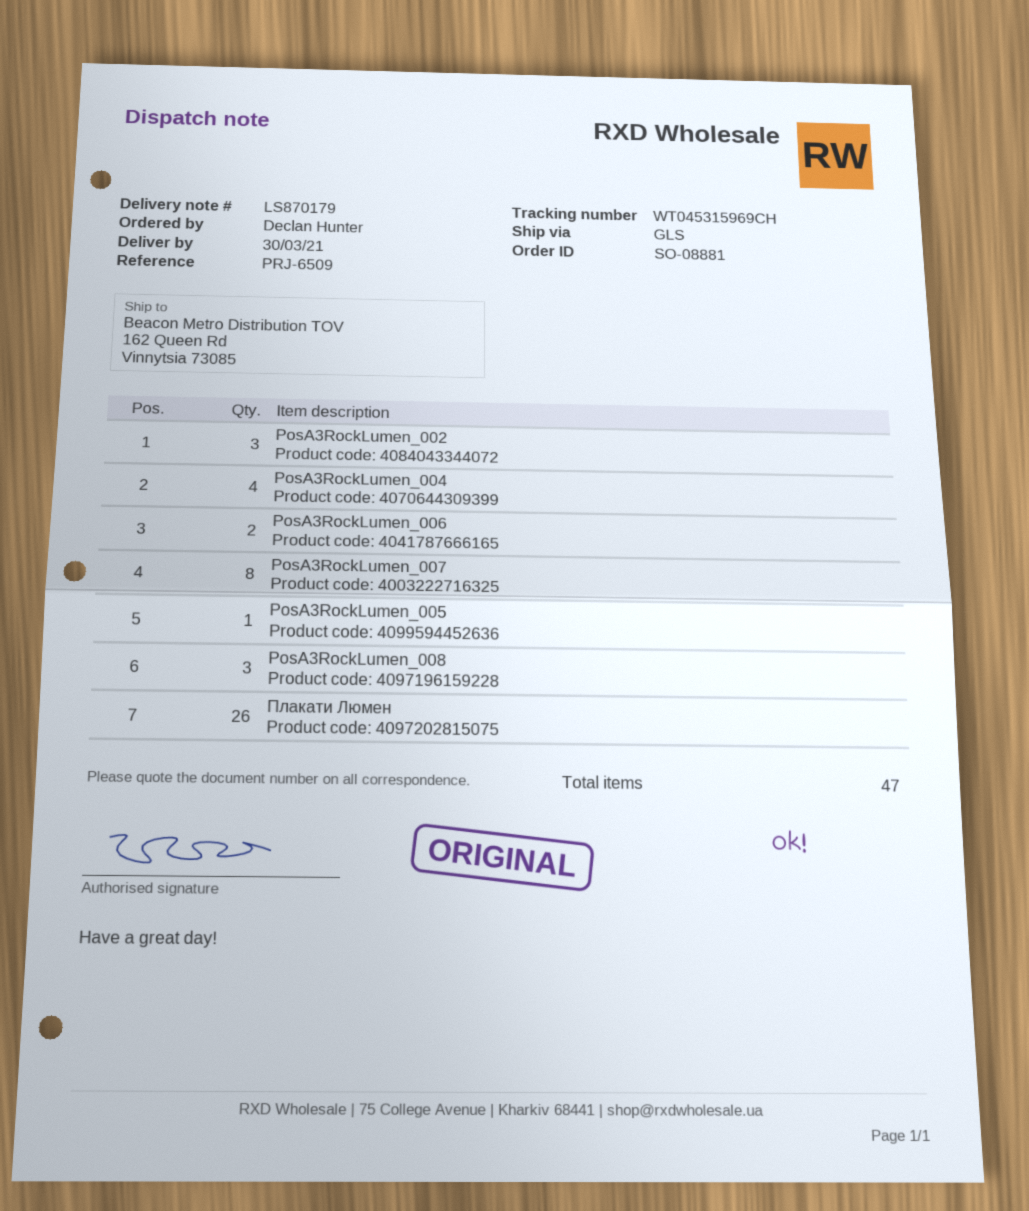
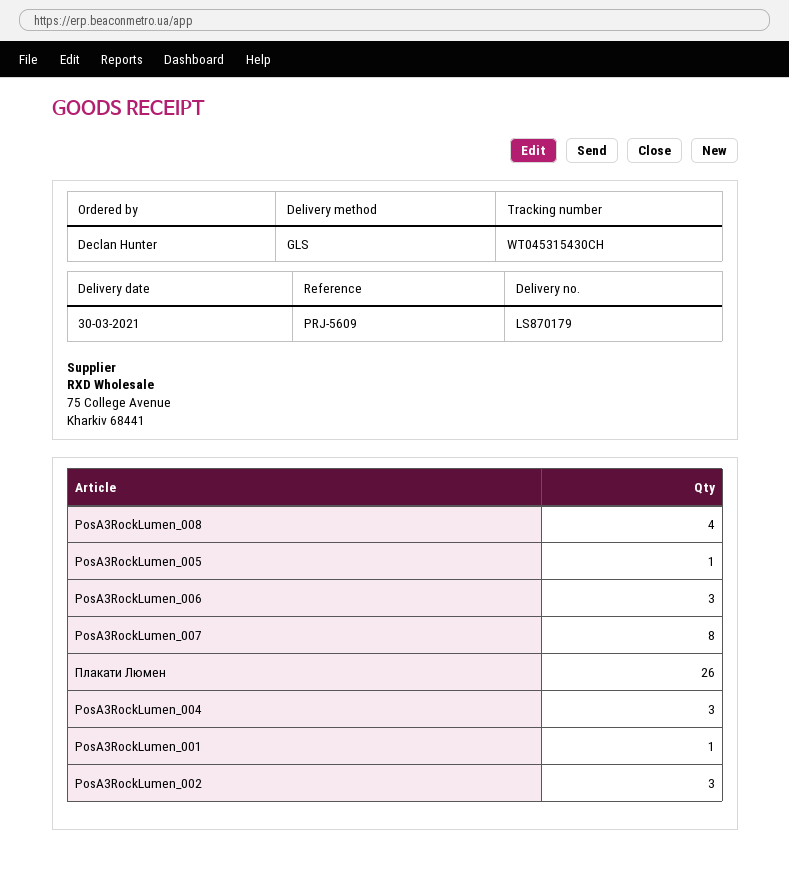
reference: PRJ-6509 -> PRJ-5609
tracking number: WT045315969CH -> WT045315430CH
PosA3RockLumen_004: 4 -> 3
PosA3RockLumen_006: 2 -> 3
PosA3RockLumen_008: 3 -> 4
PosA3RockLumen_001: none -> 1

